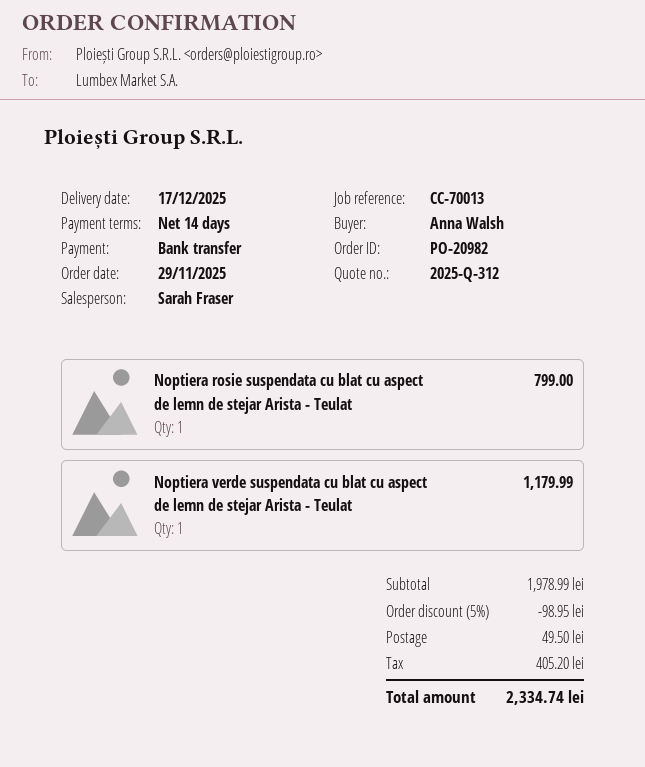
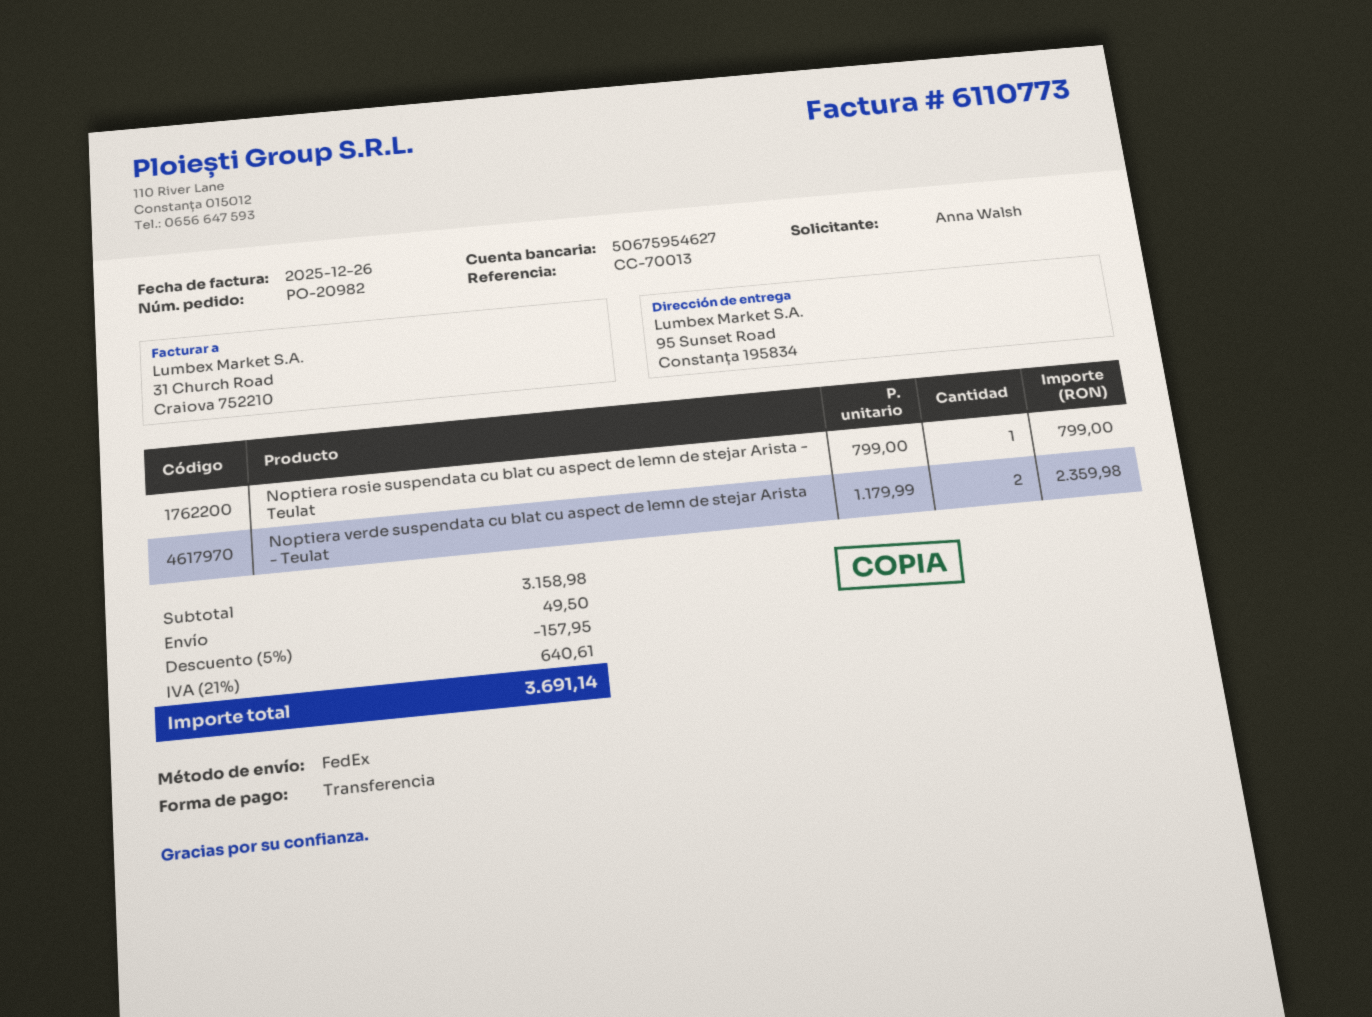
Noptiera verde suspendata cu blat cu aspect de lemn de stejar Arista - Teulat: 1 for 1179.99 -> 2 for 2359.98
subtotal: 1978.99 -> 3158.98
discount: 5% = 98.95 -> 5% = 157.95
tax: 405.20 -> 640.61
total: 2334.74 -> 3691.14

